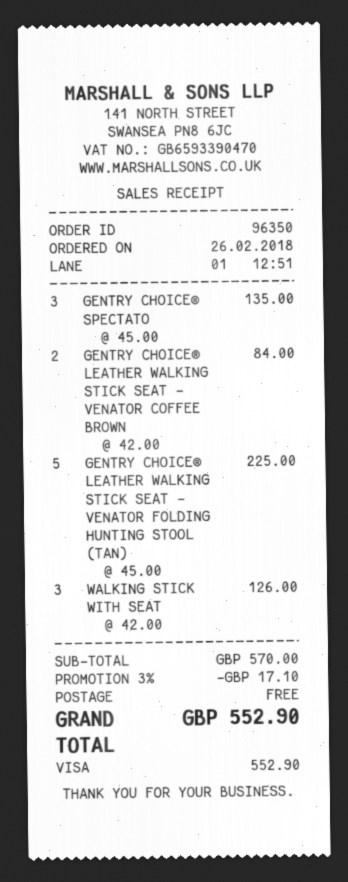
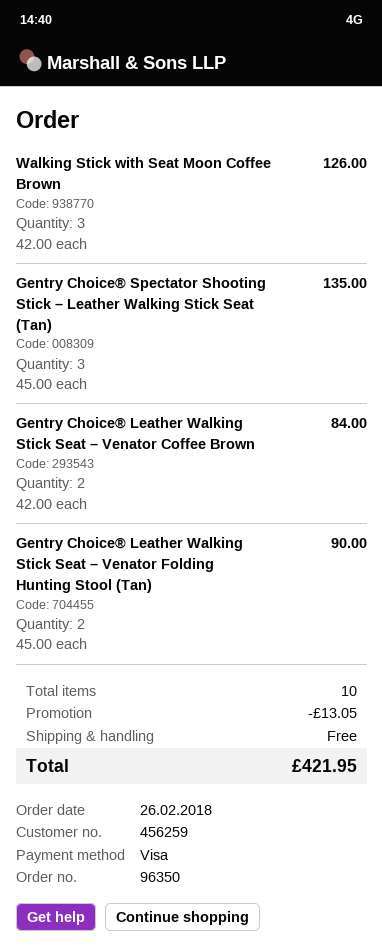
GENTRY CHOICE® LEATHER WALKING STICK SEAT – VENATOR FOLDING HUNTING STOOL (TAN): 5 x 45.00 = 225.00 -> 2 x 45.00 = 90.00
discount: 17.10 -> 13.05
total: 552.90 -> 421.95

